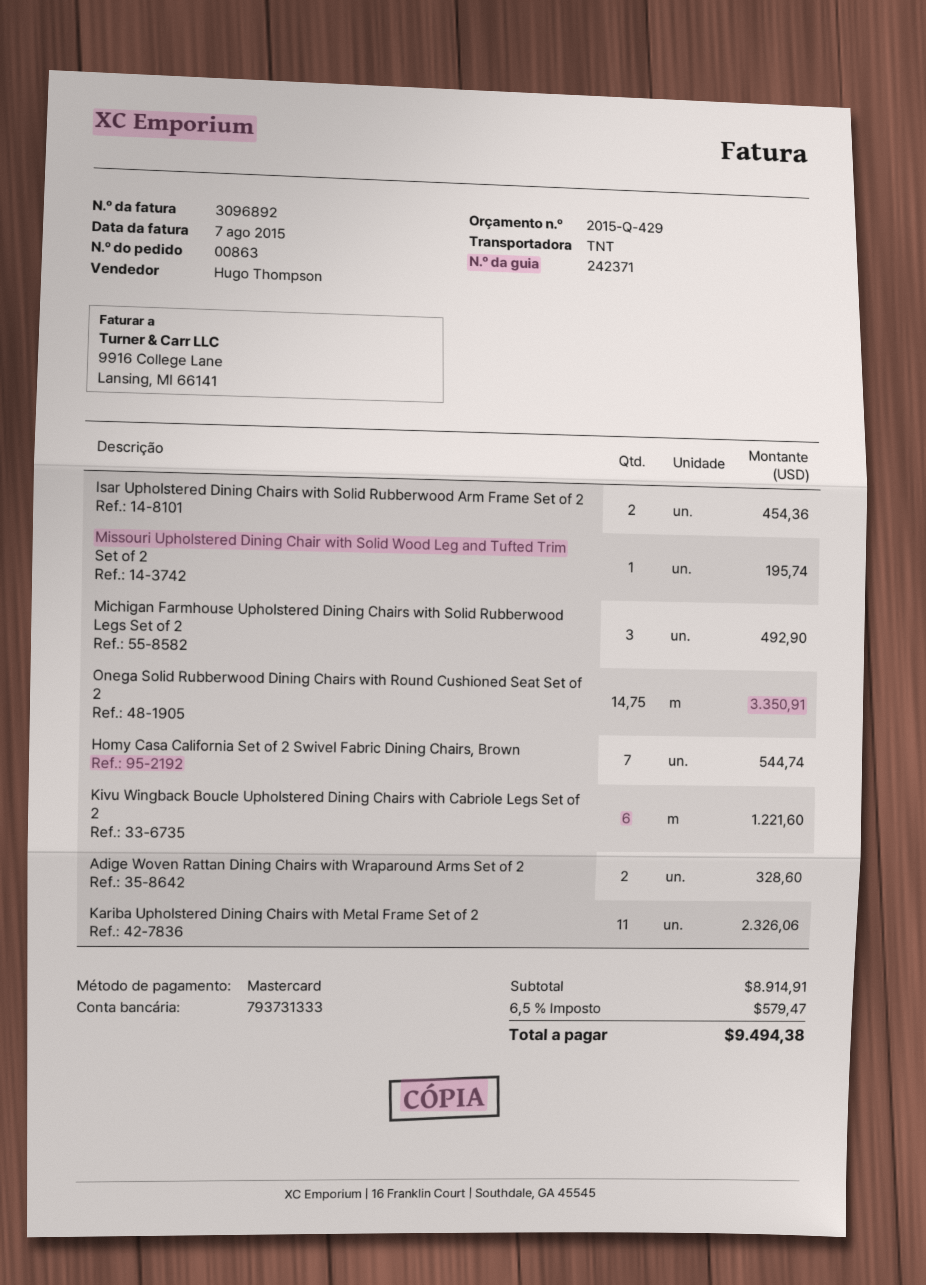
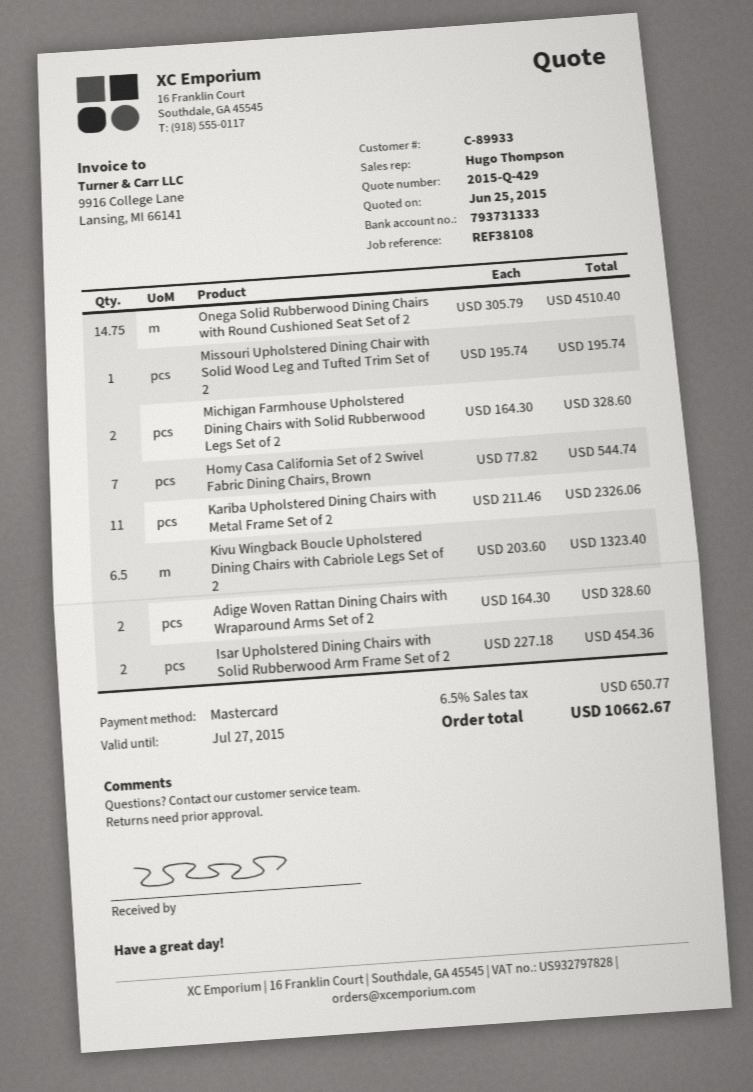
Michigan Farmhouse Upholstered Dining Chairs with Solid Rubberwood Legs Set of 2: 3 for 492.90 -> 2 for 328.60
Onega Solid Rubberwood Dining Chairs with Round Cushioned Seat Set of 2: 14.75 for 3350.91 -> 14.75 for 4510.40
Kivu Wingback Boucle Upholstered Dining Chairs with Cabriole Legs Set of 2: 6 for 1221.60 -> 6.5 for 1323.40
tax: 6.5% = 579.47 -> 6.5% = 650.77
total: 9494.38 -> 10662.67

